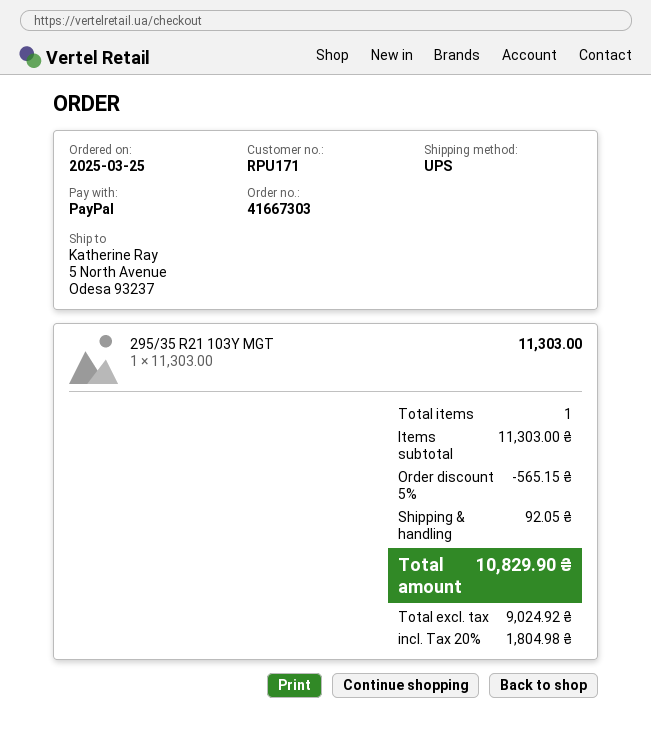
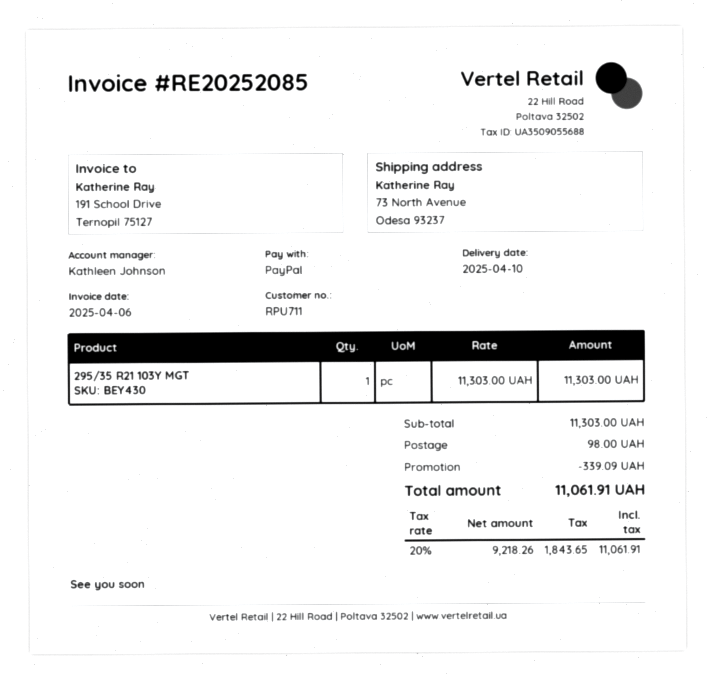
customer number: RPU171 -> RPU711
ship to: 5 North Avenue, Odesa 93237 -> 73 North Avenue, Odesa 93237
discount: 565.15 -> 339.09
shipping: 92.05 -> 98.00
net: 9024.92 -> 9218.26
tax: 20% = 1804.98 -> 20% = 1843.65
total: 10829.90 -> 11061.91

